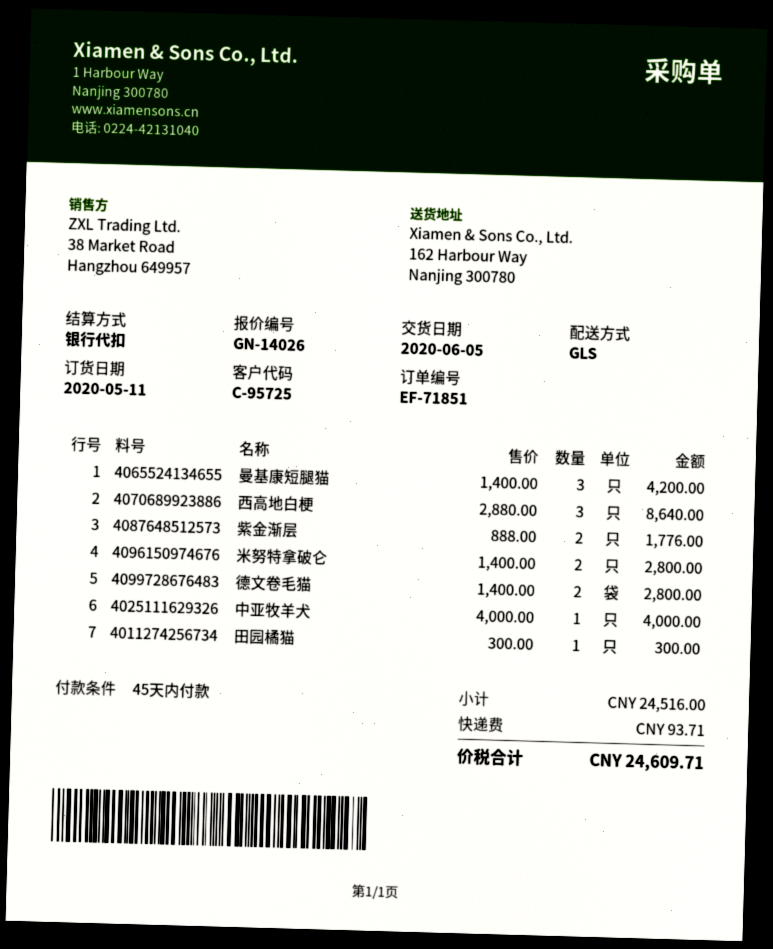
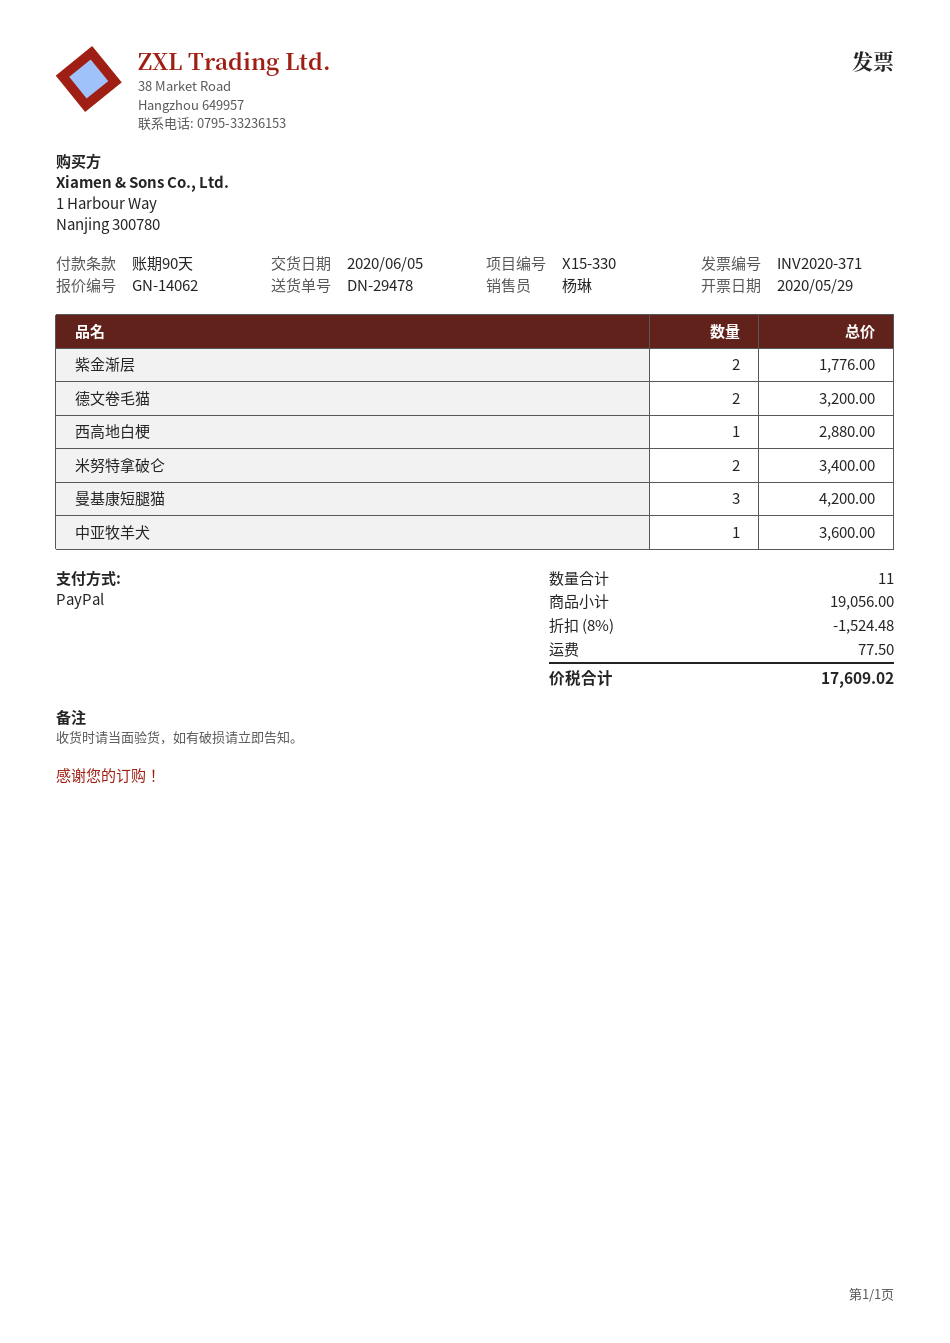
quote number: GN-14026 -> GN-14062
payment terms: 45 days -> 90 days
payment method: direct debit -> PayPal
西高地白梗: 3 for 8640.00 -> 1 for 2880.00
米努特拿破仑: 2 for 2800.00 -> 2 for 3400.00
德文卷毛猫: 2 for 2800.00 -> 2 for 3200.00
中亚牧羊犬: 1 for 4000.00 -> 1 for 3600.00
田园橘猫: 1 for 300.00 -> none
subtotal: 24516.00 -> 19056.00
discount: none -> 8% = 1524.48
shipping: 93.71 -> 77.50
total: 24609.71 -> 17609.02

